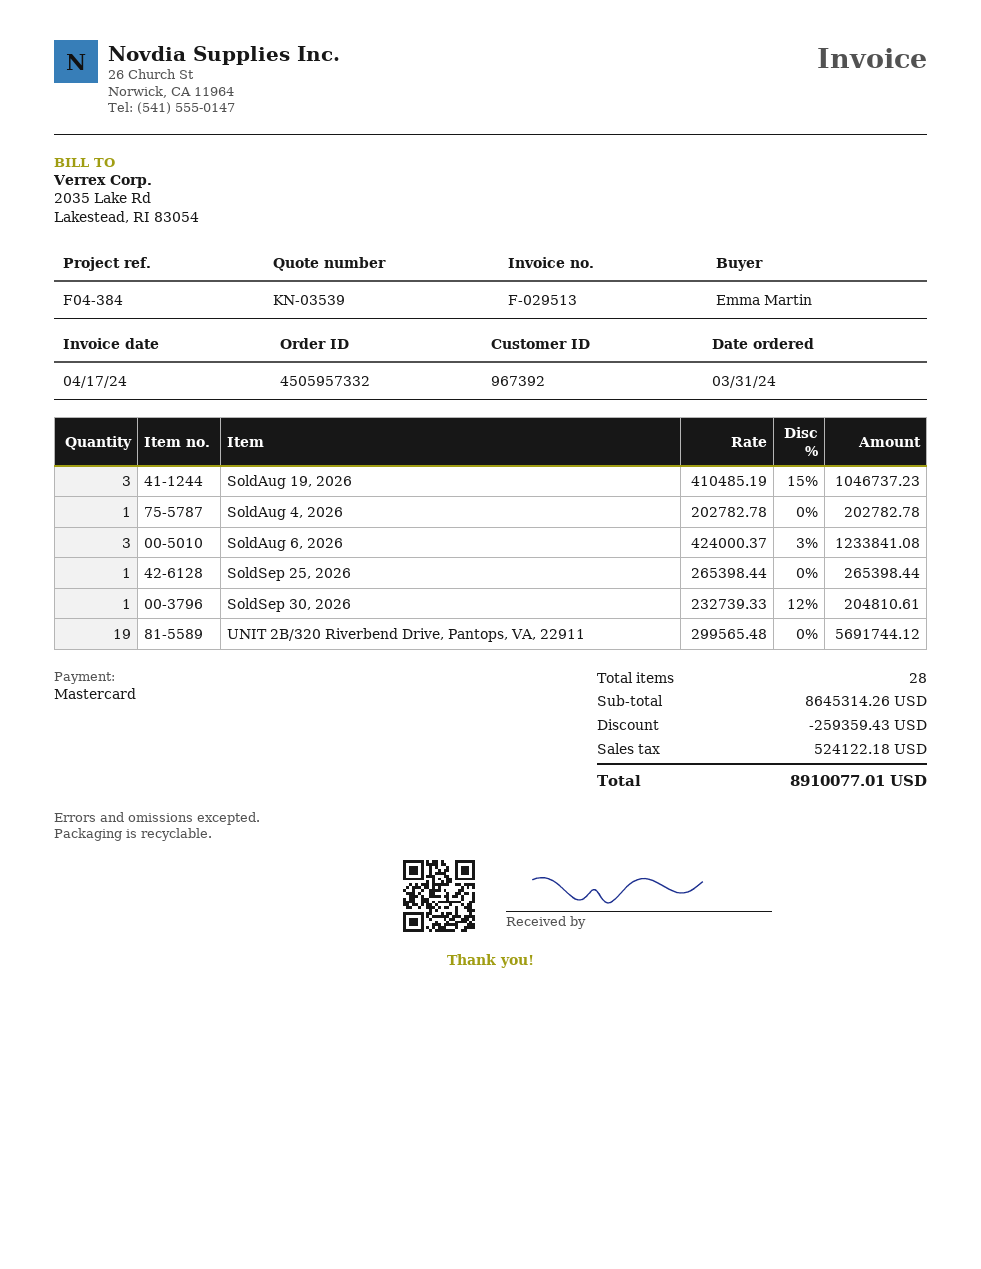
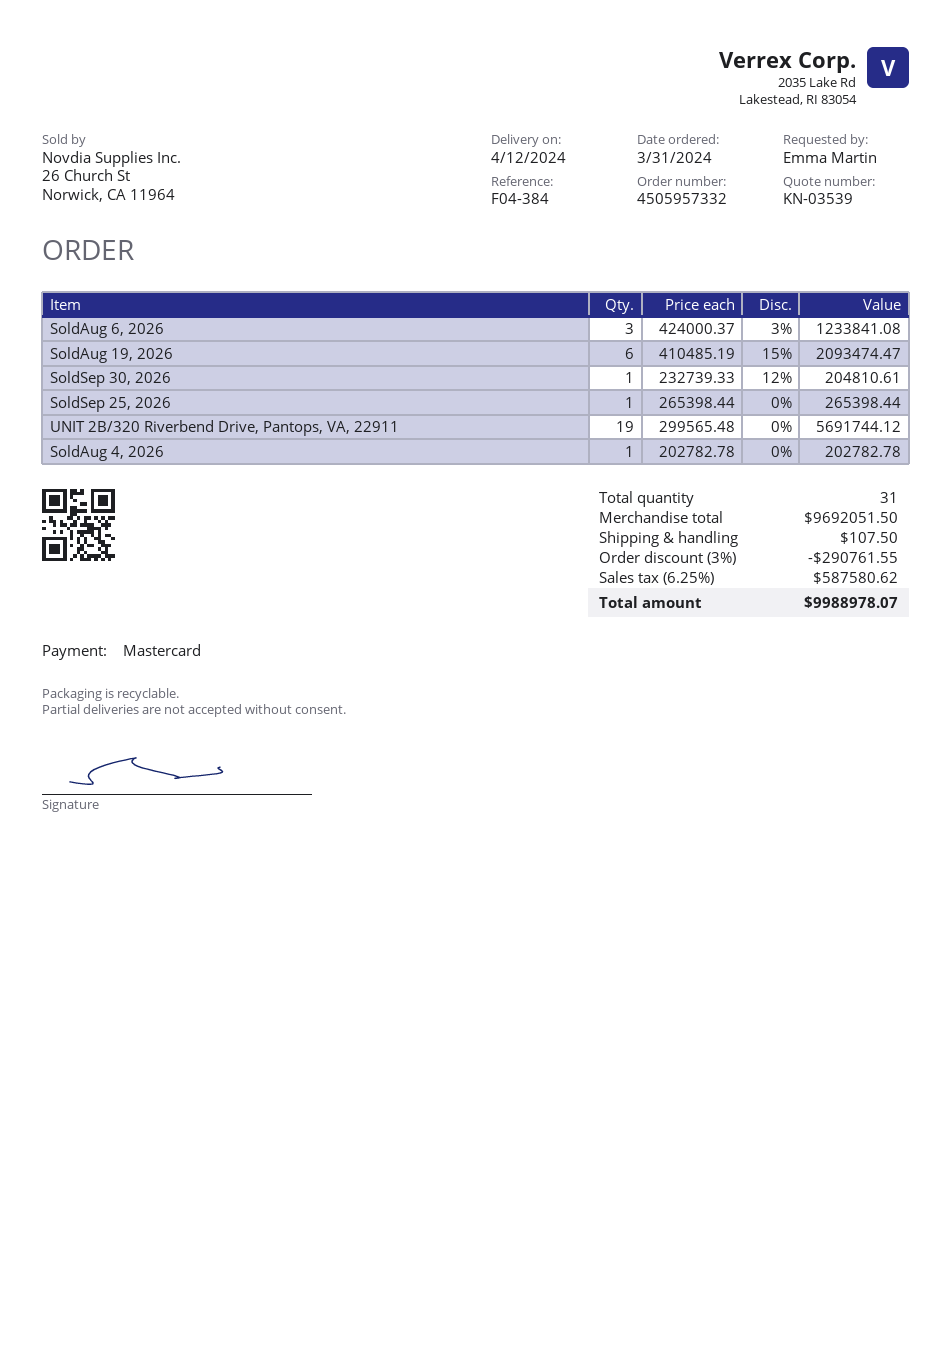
SoldAug 19, 2026: 3 x 410485.19 - 15% = 1046737.23 -> 6 x 410485.19 - 15% = 2093474.47
total quantity: 28 -> 31
subtotal: 8645314.26 -> 9692051.50
discount: 259359.43 -> 290761.55
shipping: none -> 107.50
tax: 524122.18 -> 587580.62
total: 8910077.01 -> 9988978.07

